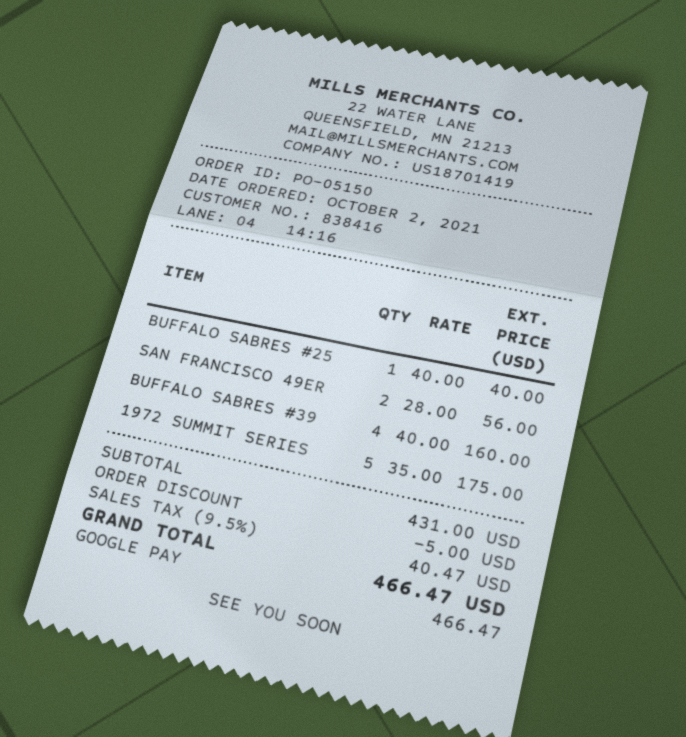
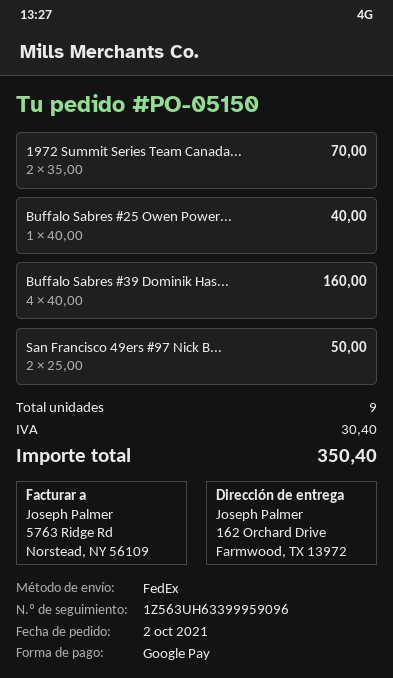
SAN FRANCISCO 49ER: 2 x 28.00 = 56.00 -> 2 x 25.00 = 50.00
1972 SUMMIT SERIES: 5 x 35.00 = 175.00 -> 2 x 35.00 = 70.00
discount: 5.00 -> none
tax: 40.47 -> 30.40
total: 466.47 -> 350.40

